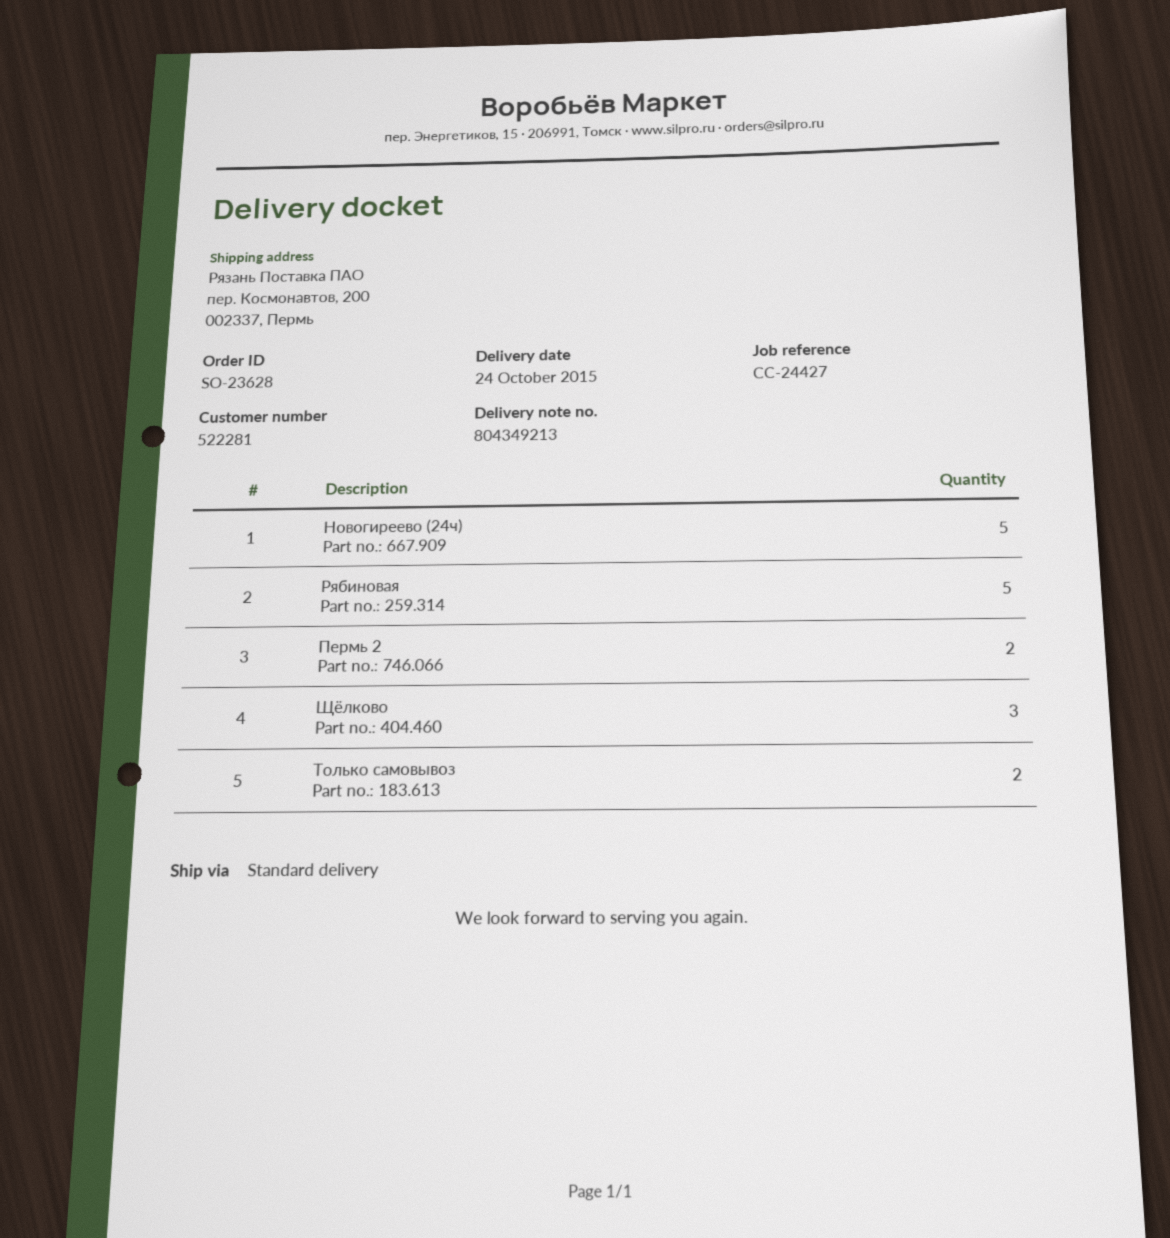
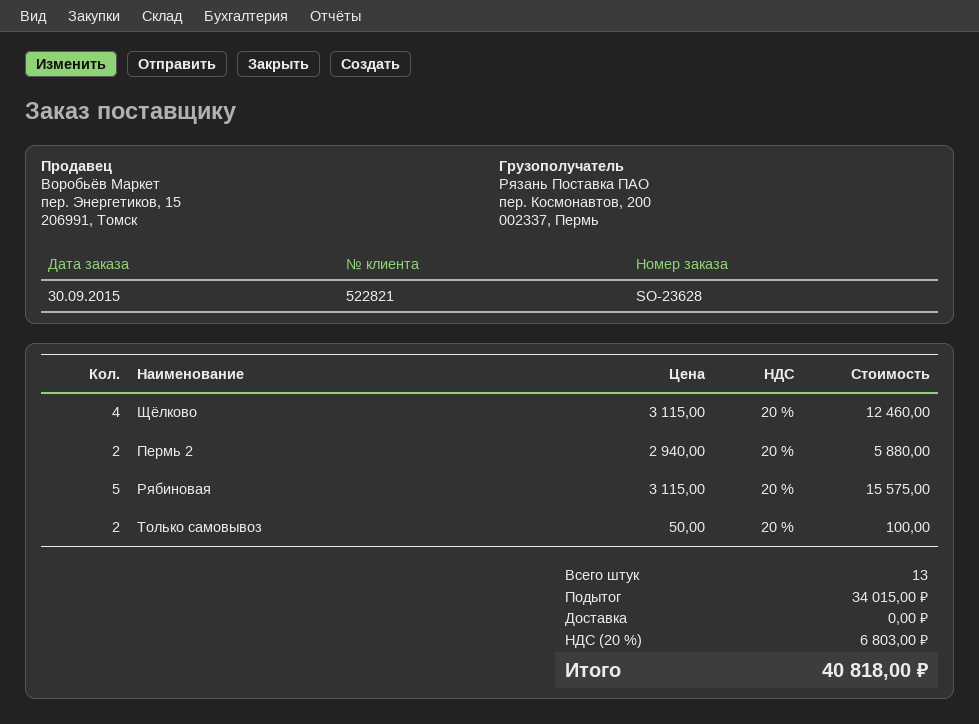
customer number: 522281 -> 522821
Новогиреево (24ч): 5 -> none
Щёлково: 3 -> 4

